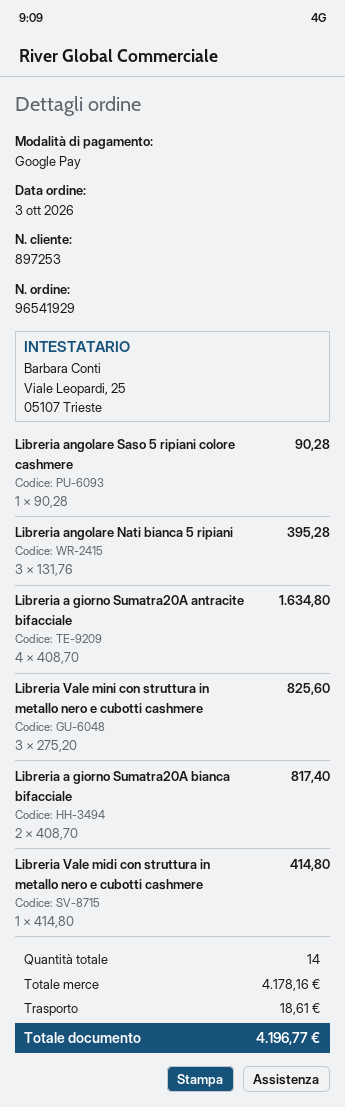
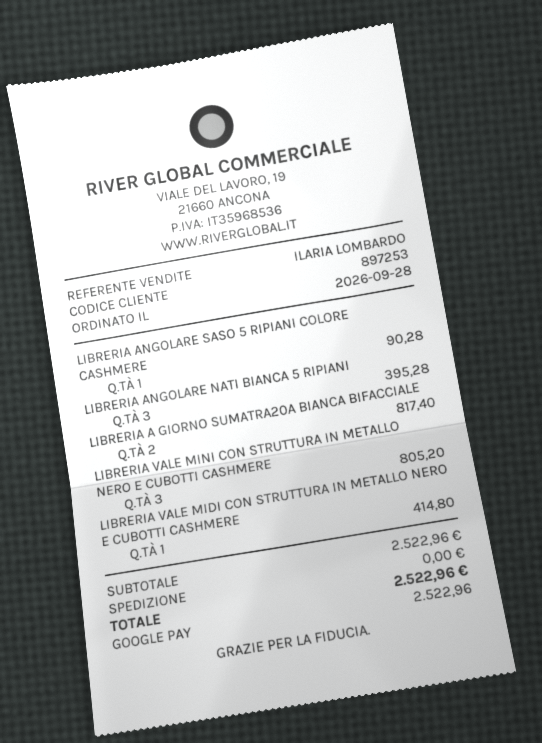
order date: 2026-10-03 -> 2026-09-28
Libreria a giorno Sumatra20A antracite bifacciale: 4 for 1634.80 -> none
Libreria Vale mini con struttura in metallo nero e cubotti cashmere: 3 for 825.60 -> 3 for 805.20
subtotal: 4178.16 -> 2522.96
shipping: 18.61 -> 0.00
total: 4196.77 -> 2522.96

